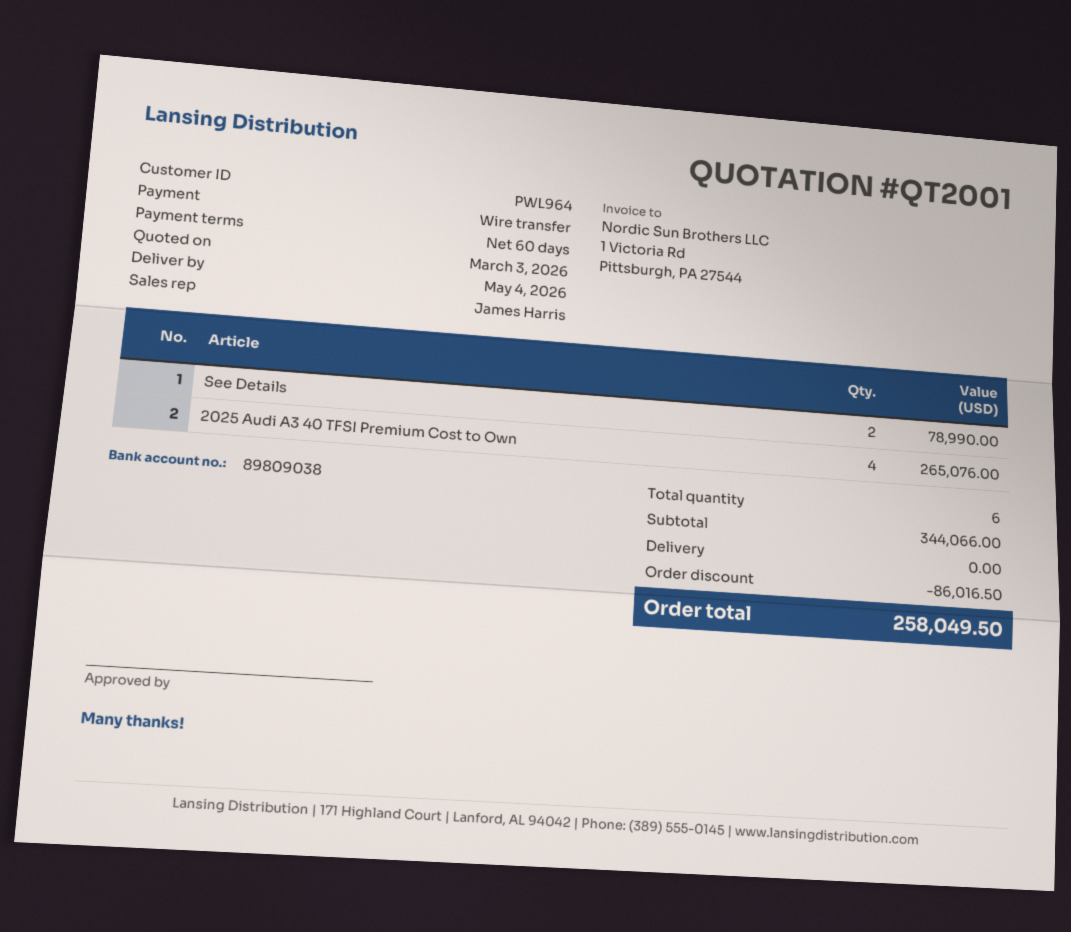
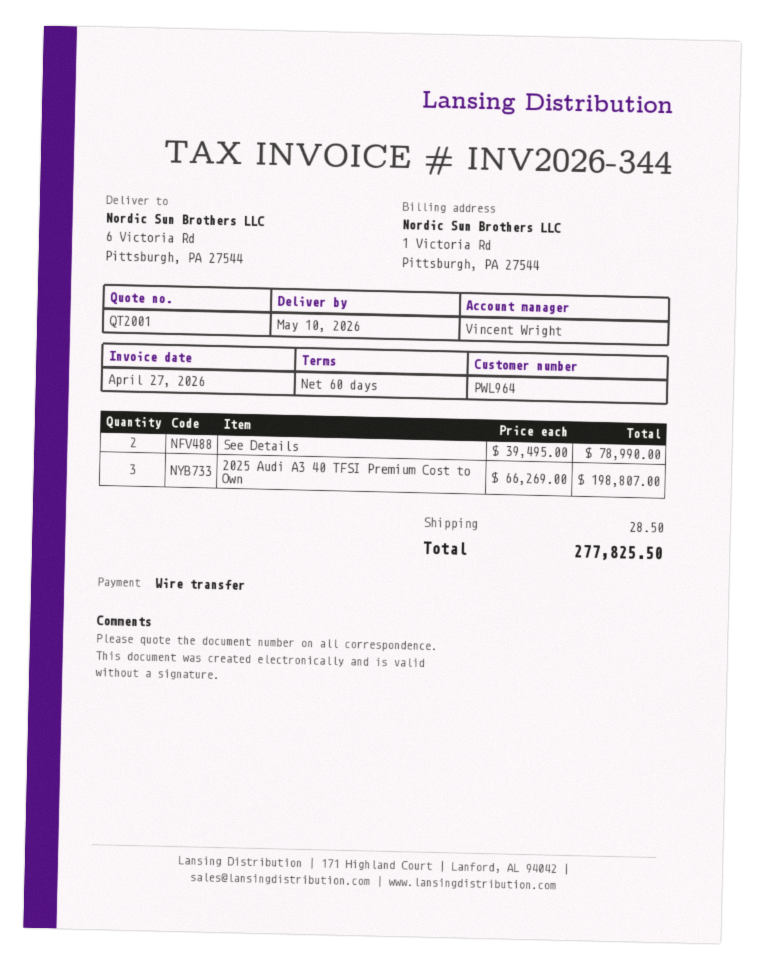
delivery date: 2026-05-04 -> 2026-05-10
sales rep: James Harris -> Vincent Wright
2025 Audi A3 40 TFSI Premium Cost to Own: 4 for 265076.00 -> 3 for 198807.00
discount: 86016.50 -> none
shipping: 0.00 -> 28.50
total: 258049.50 -> 277825.50

